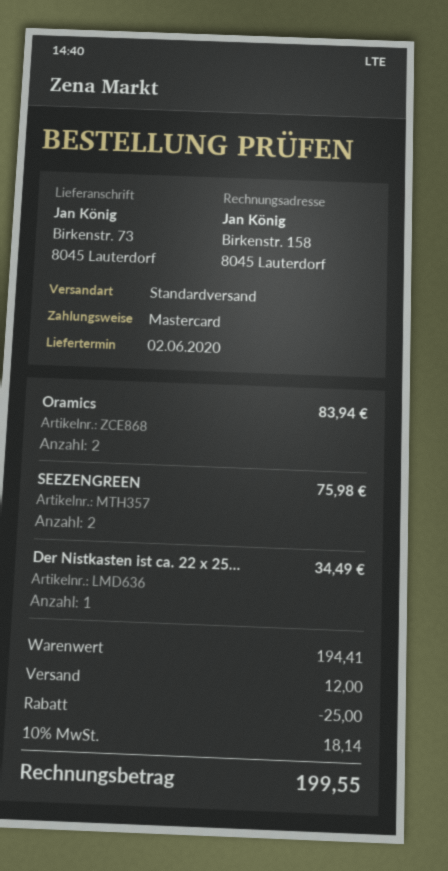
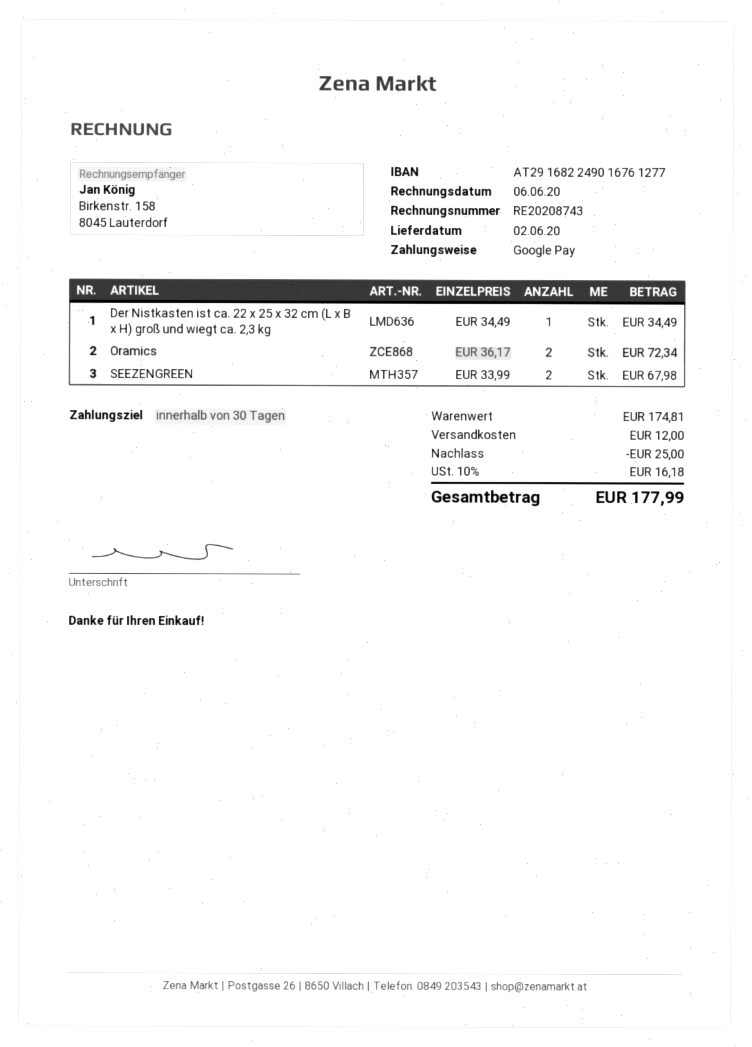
payment method: Mastercard -> Google Pay
Oramics: 2 for 83.94 -> 2 for 72.34
SEEZENGREEN: 2 for 75.98 -> 2 for 67.98
subtotal: 194.41 -> 174.81
tax: 10% = 18.14 -> 10% = 16.18
total: 199.55 -> 177.99

